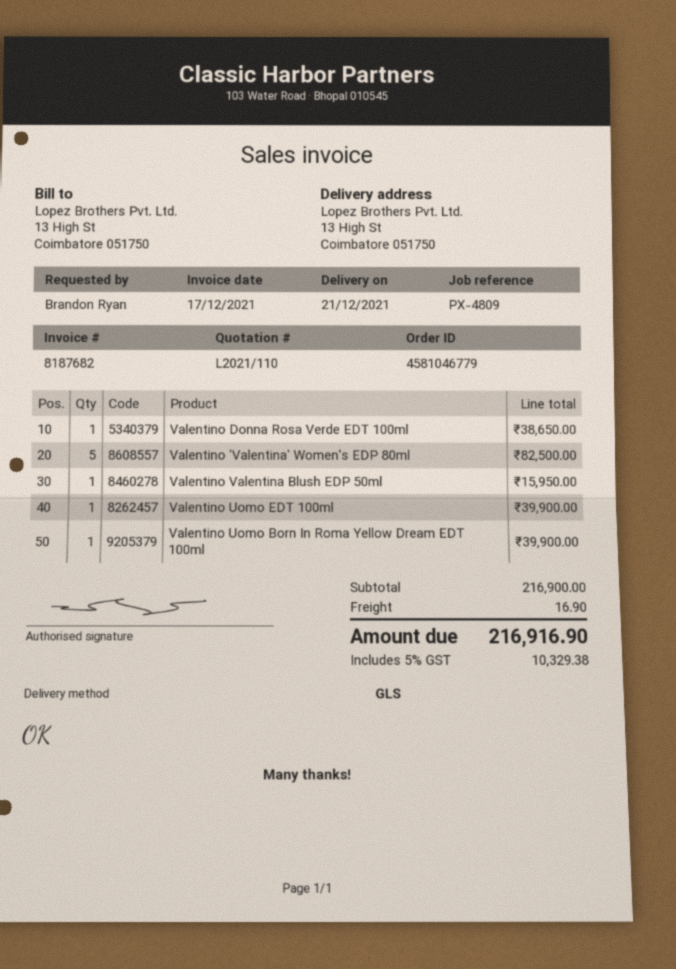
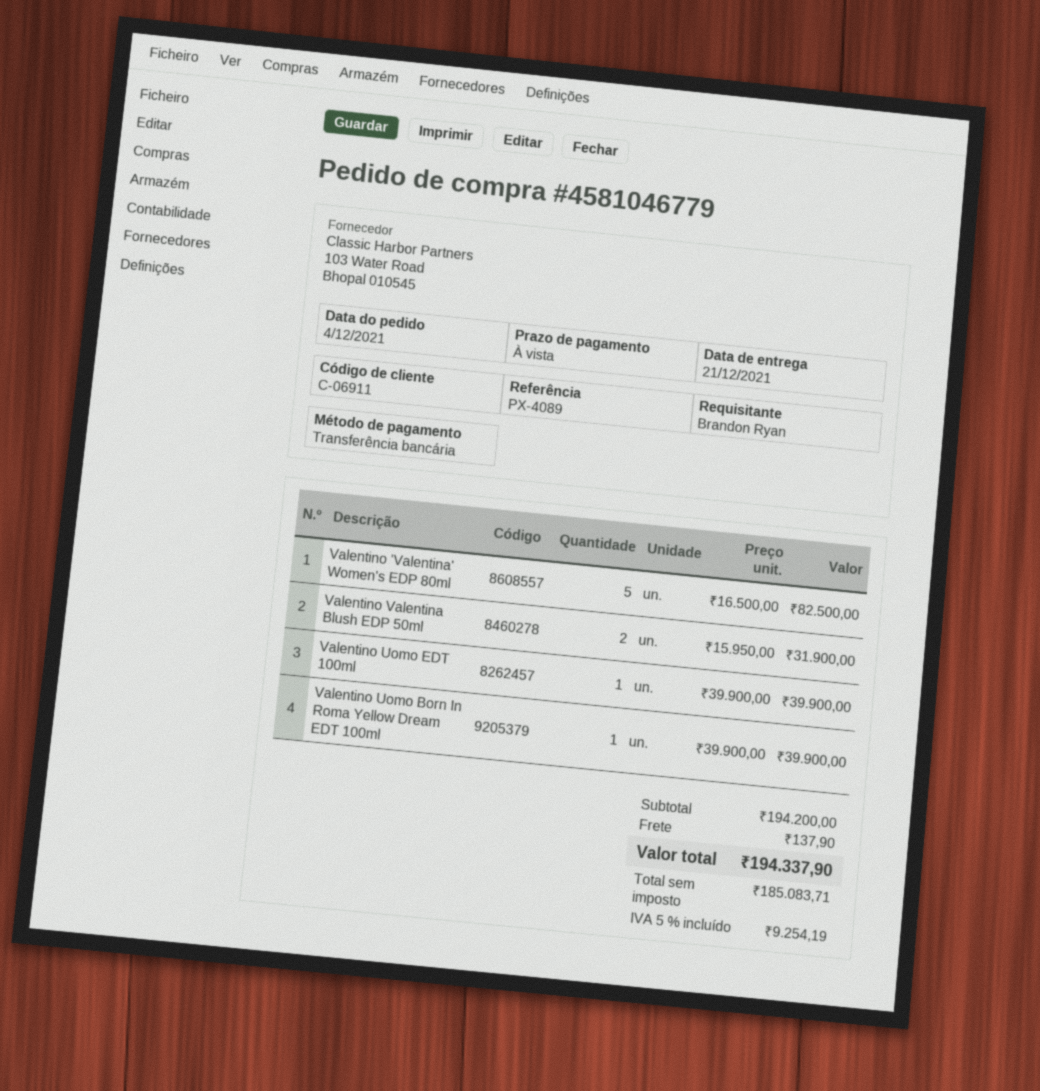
reference: PX-4809 -> PX-4089
Valentino Donna Rosa Verde EDT 100ml: 1 for 38650.00 -> none
Valentino Valentina Blush EDP 50ml: 1 for 15950.00 -> 2 for 31900.00
subtotal: 216900.00 -> 194200.00
shipping: 16.90 -> 137.90
tax: 5% = 10329.38 -> 5% = 9254.19
total: 216916.90 -> 194337.90

